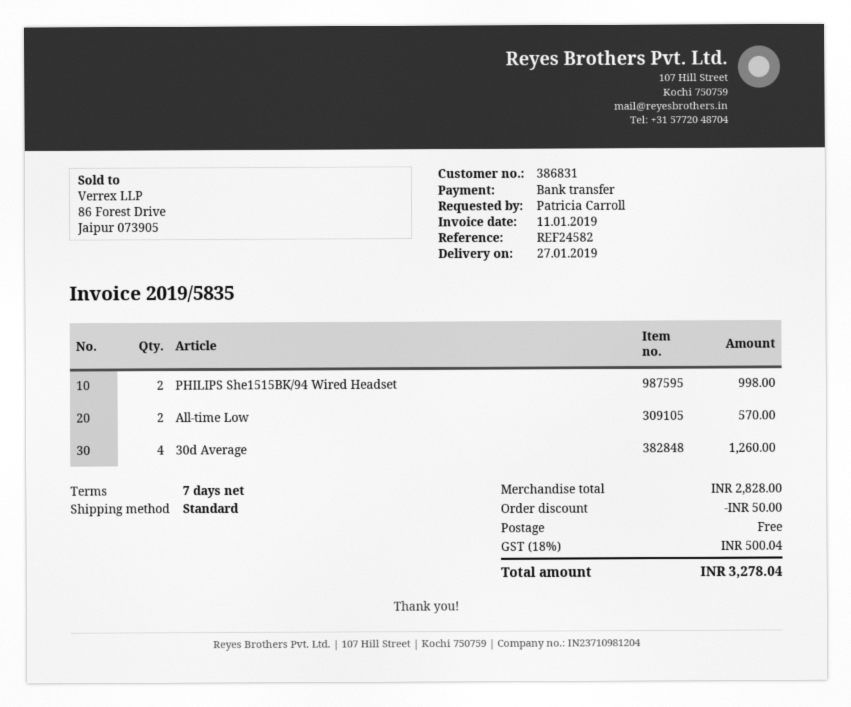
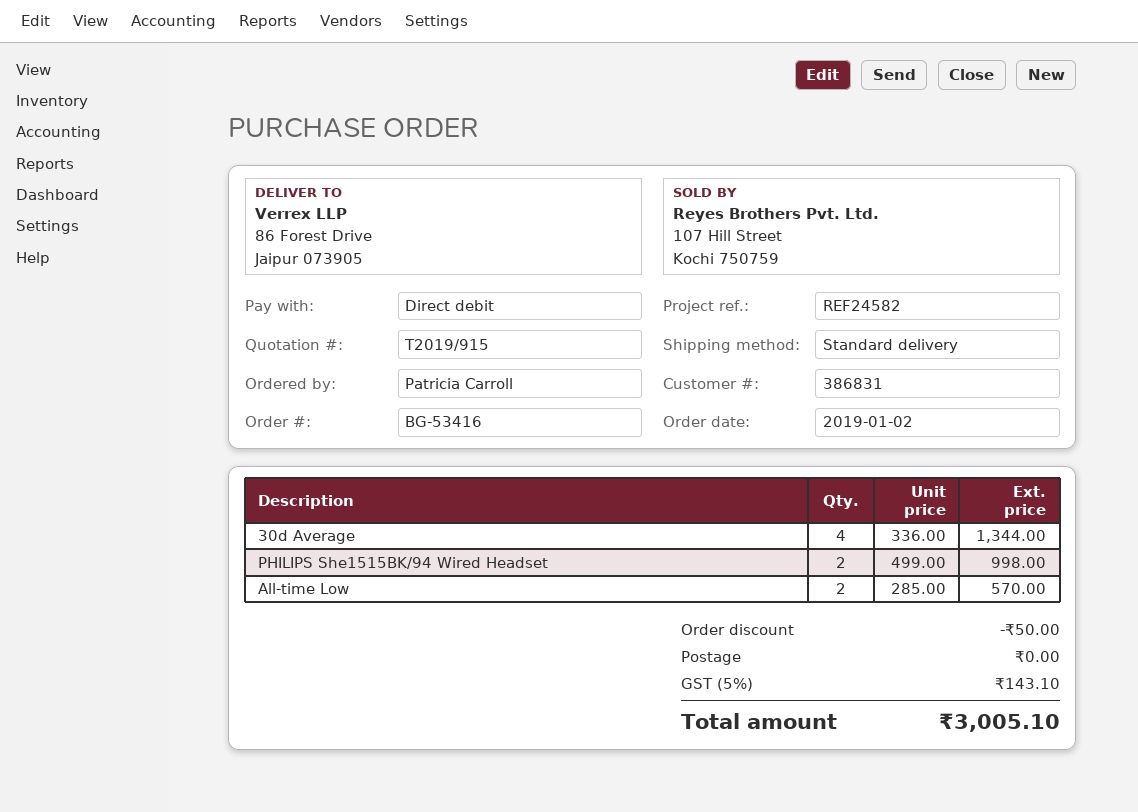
payment method: bank transfer -> direct debit
30d Average: 4 for 1260.00 -> 4 for 1344.00
tax: 18% = 500.04 -> 5% = 143.10
total: 3278.04 -> 3005.10

